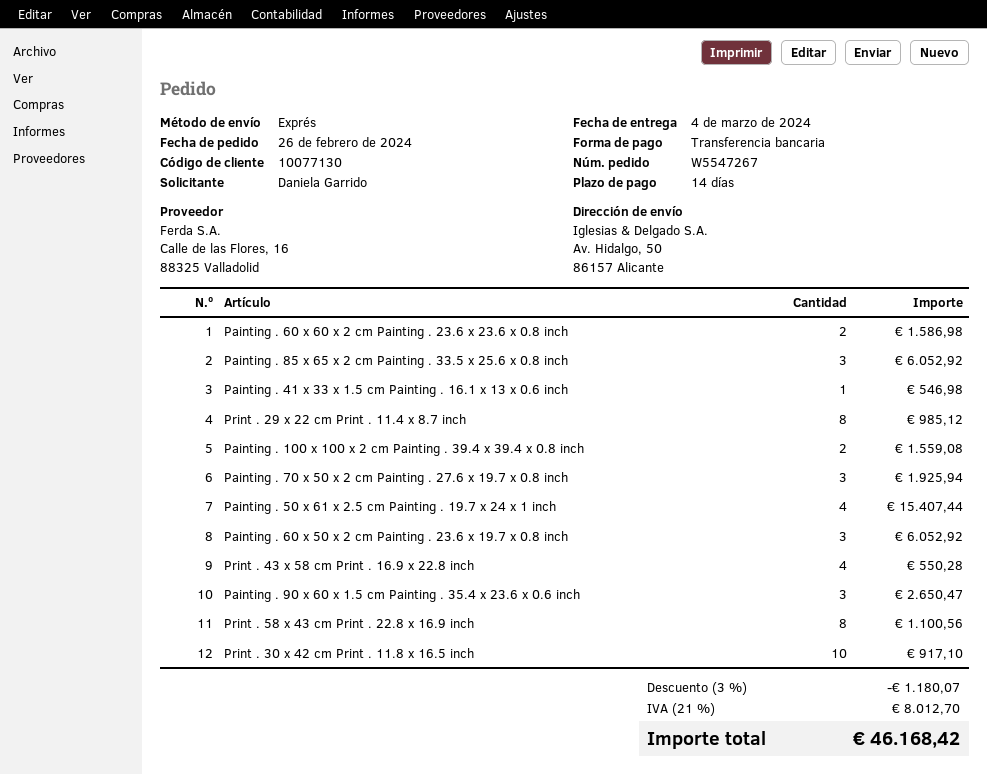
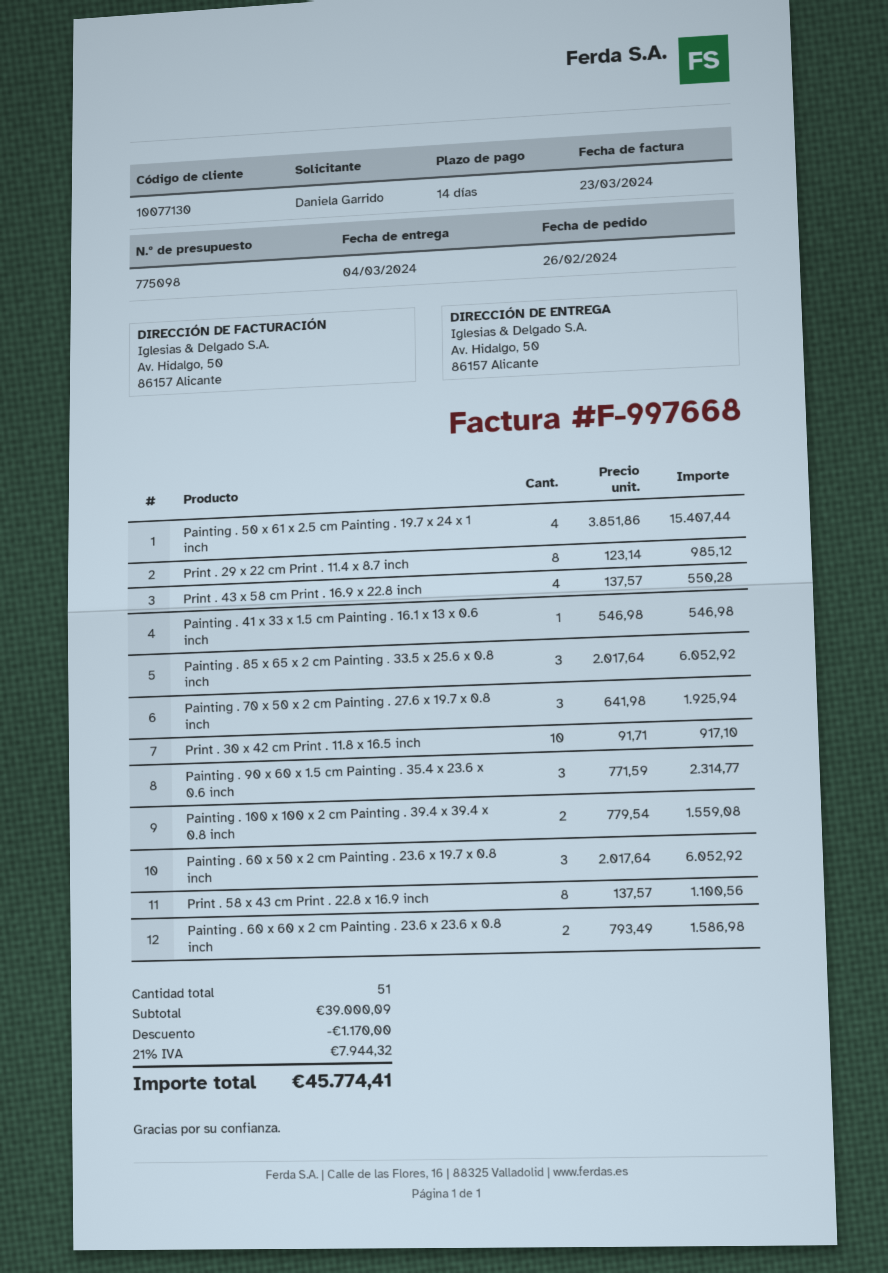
Painting . 90 x 60 x 1.5 cm Painting . 35.4 x 23.6 x 0.6 inch: 3 for 2650.47 -> 3 for 2314.77
discount: 1180.07 -> 1170.00
tax: 21% = 8012.70 -> 21% = 7944.32
total: 46168.42 -> 45774.41

